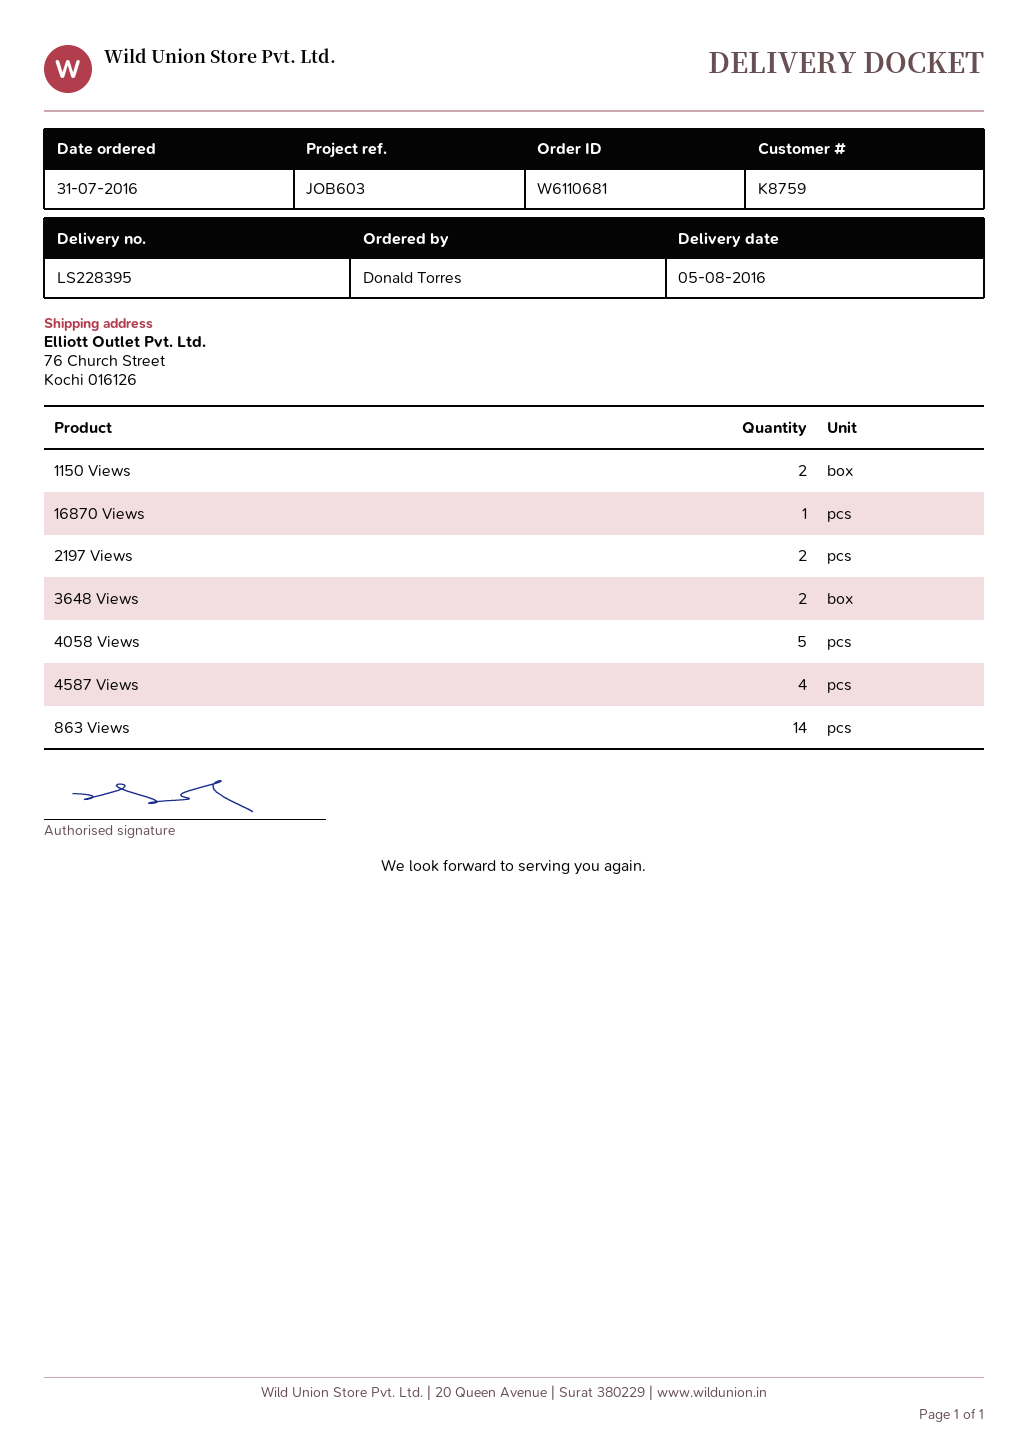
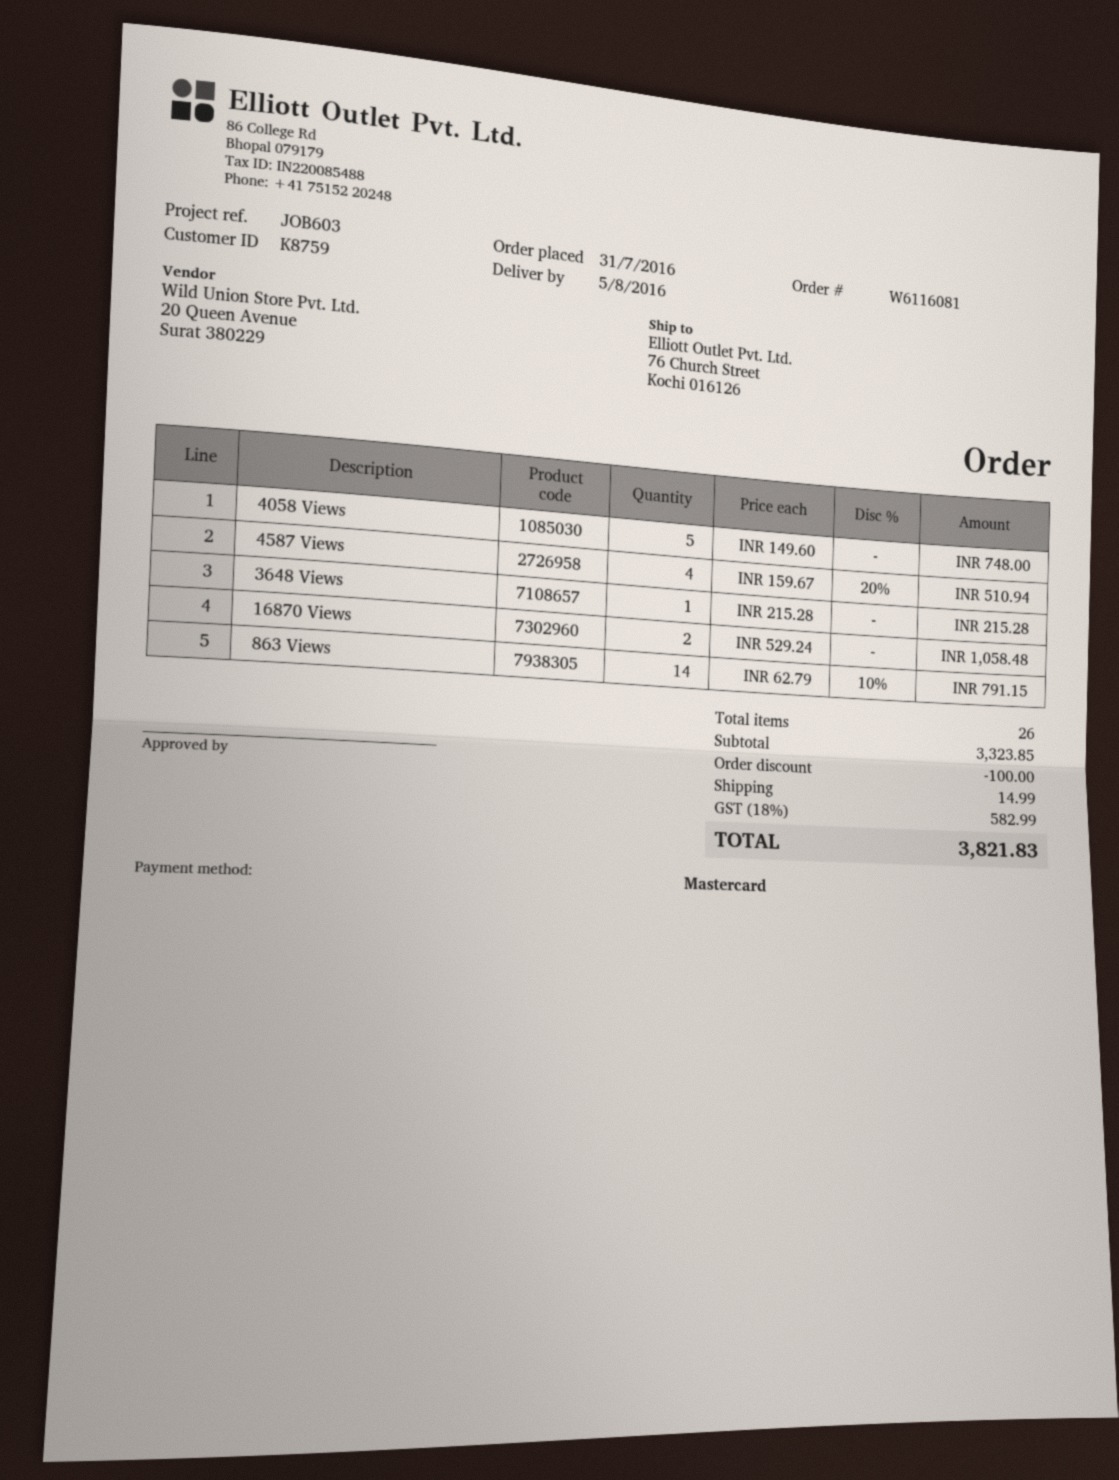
order number: W6110681 -> W6116081
1150 Views: 2 -> none
16870 Views: 1 -> 2
2197 Views: 2 -> none
3648 Views: 2 -> 1

